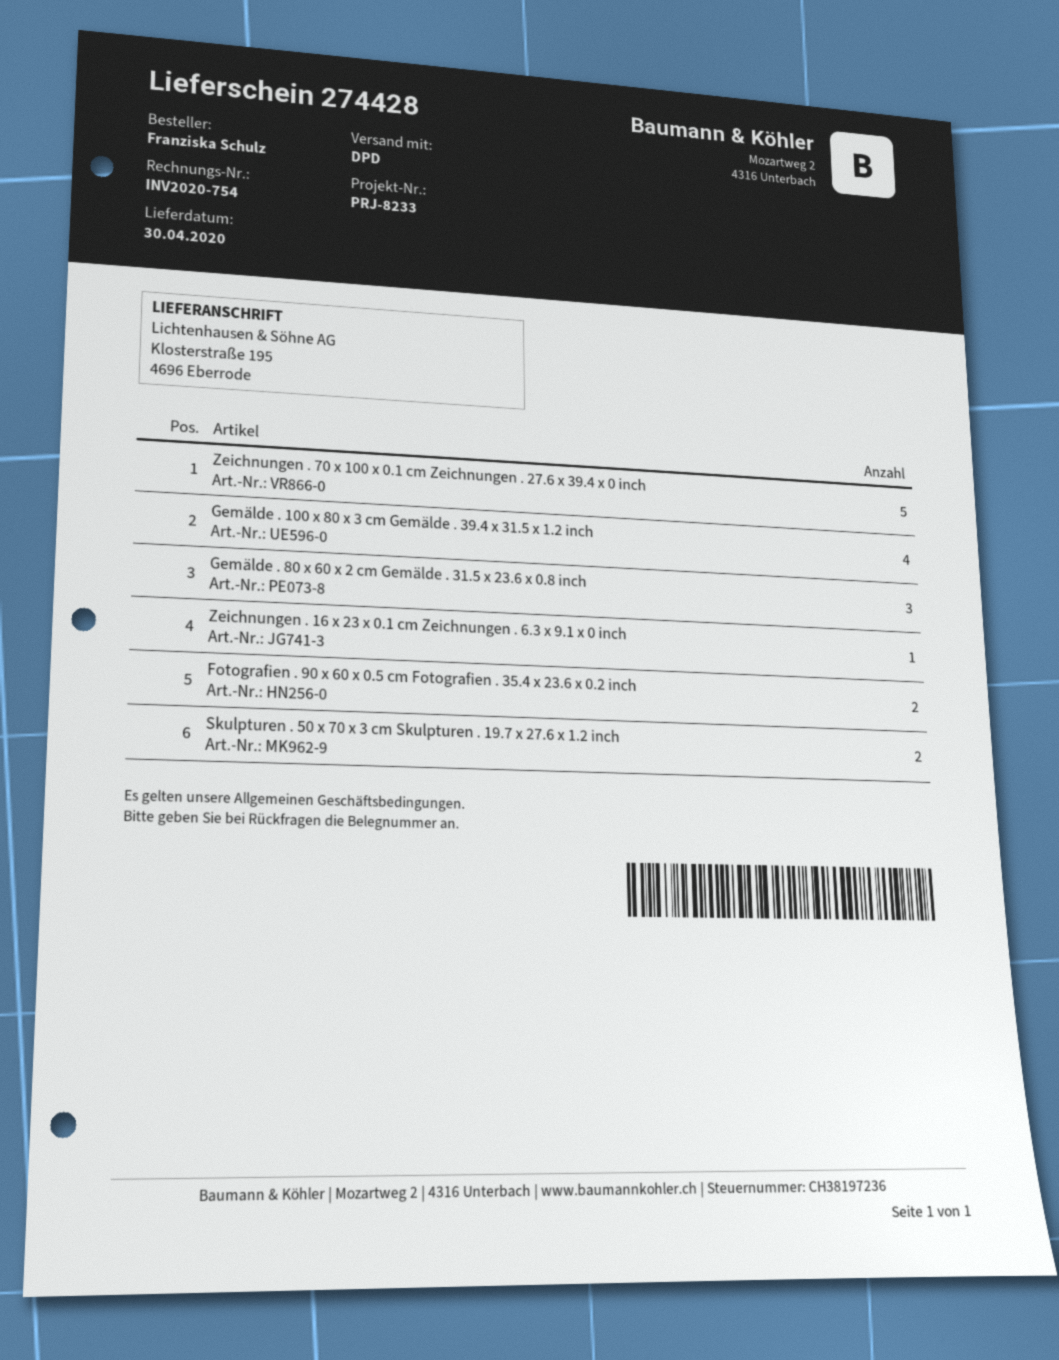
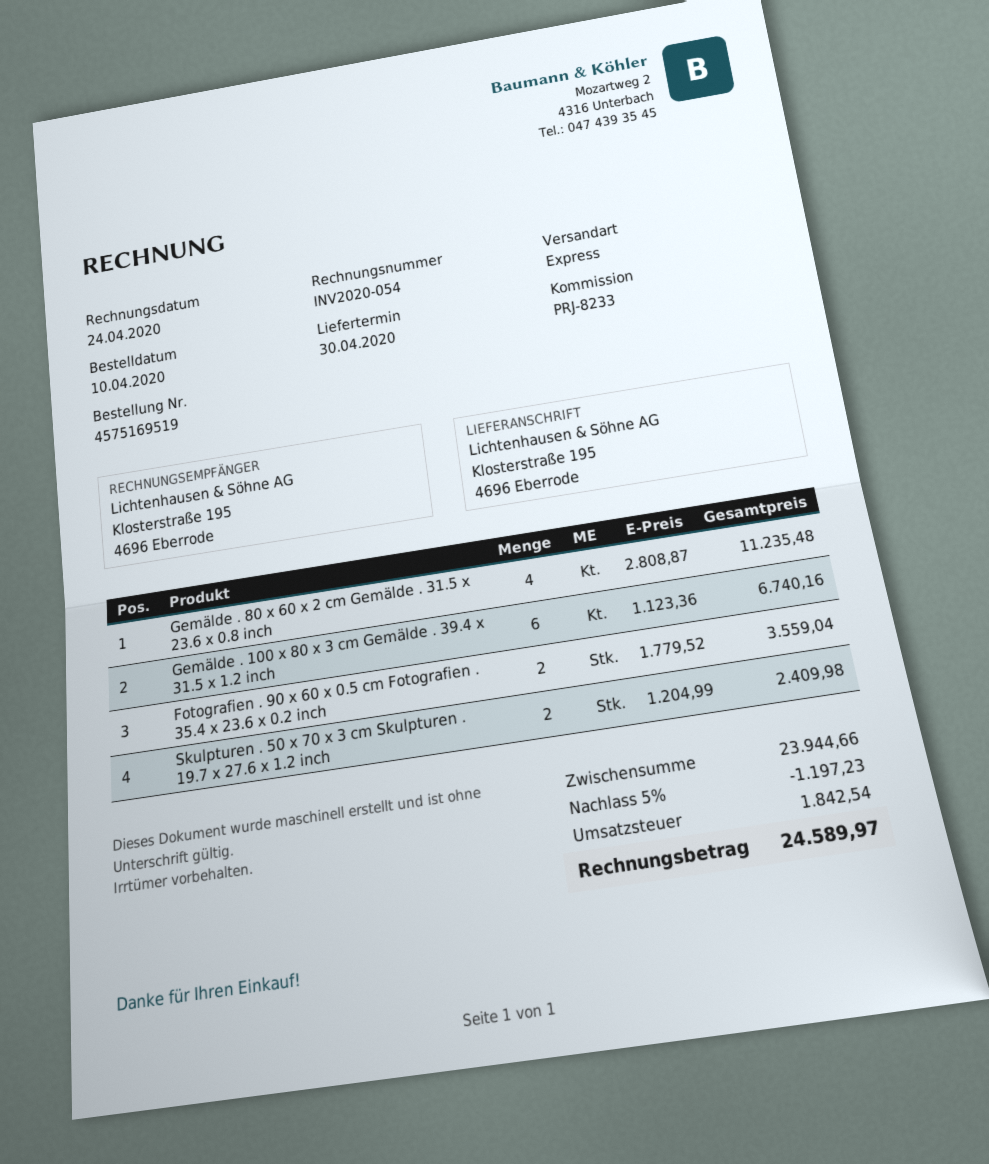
invoice number: INV2020-754 -> INV2020-054
shipping method: DPD -> express
Zeichnungen . 70 x 100 x 0.1 cm Zeichnungen . 27.6 x 39.4 x 0 inch: 5 -> none
Gemälde . 100 x 80 x 3 cm Gemälde . 39.4 x 31.5 x 1.2 inch: 4 -> 6
Gemälde . 80 x 60 x 2 cm Gemälde . 31.5 x 23.6 x 0.8 inch: 3 -> 4
Zeichnungen . 16 x 23 x 0.1 cm Zeichnungen . 6.3 x 9.1 x 0 inch: 1 -> none

